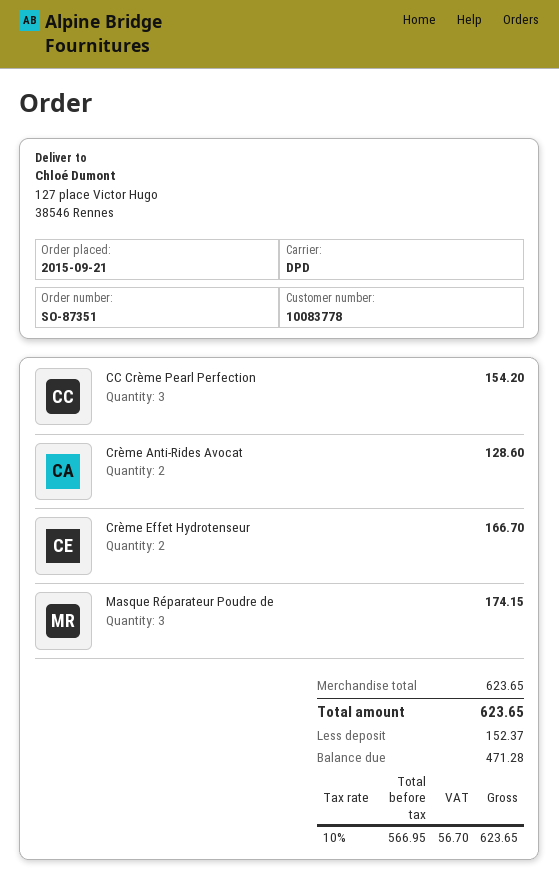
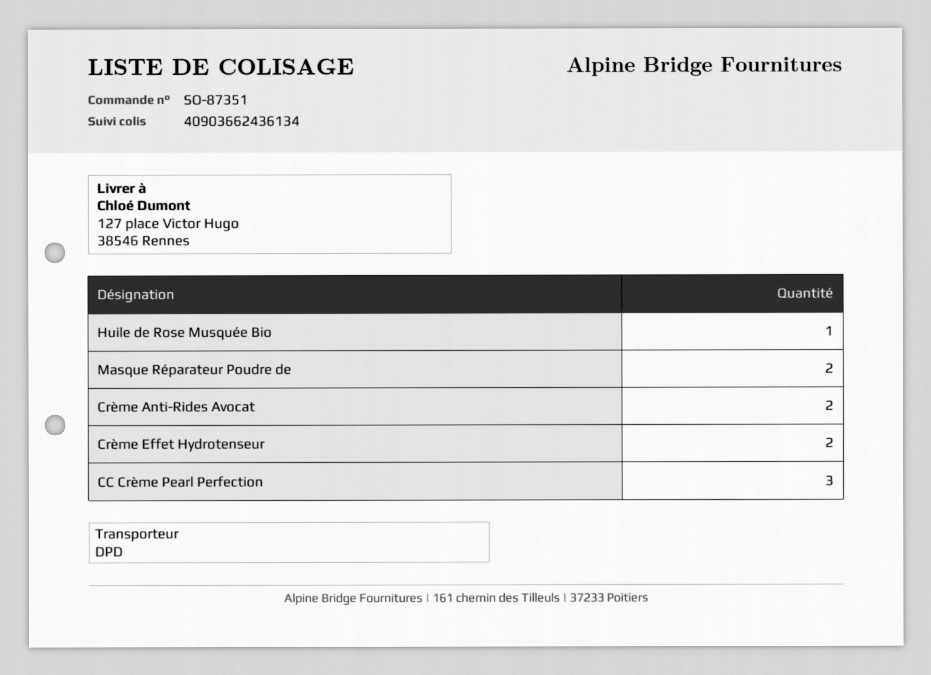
Masque Réparateur Poudre de: 3 -> 2
Huile de Rose Musquée Bio: none -> 1

